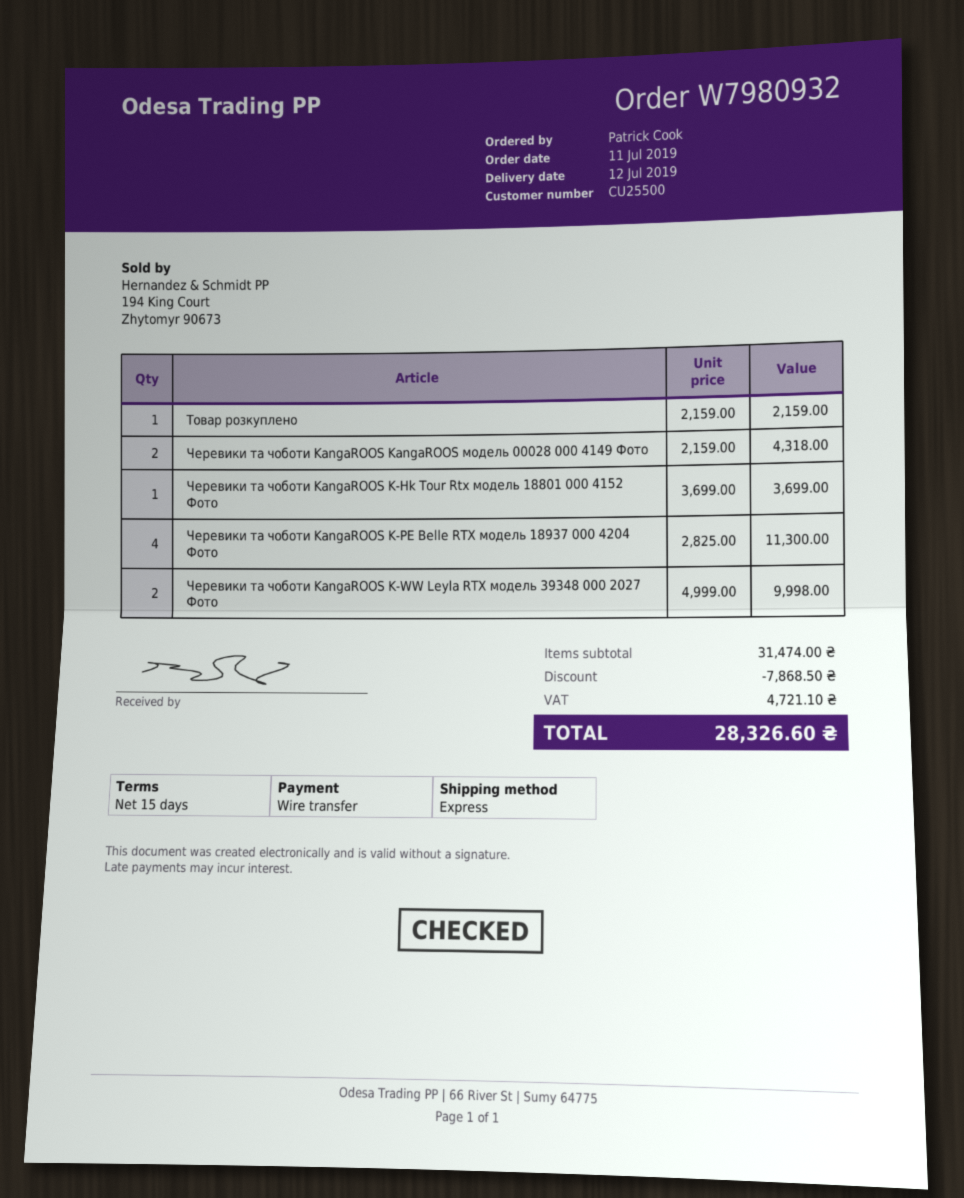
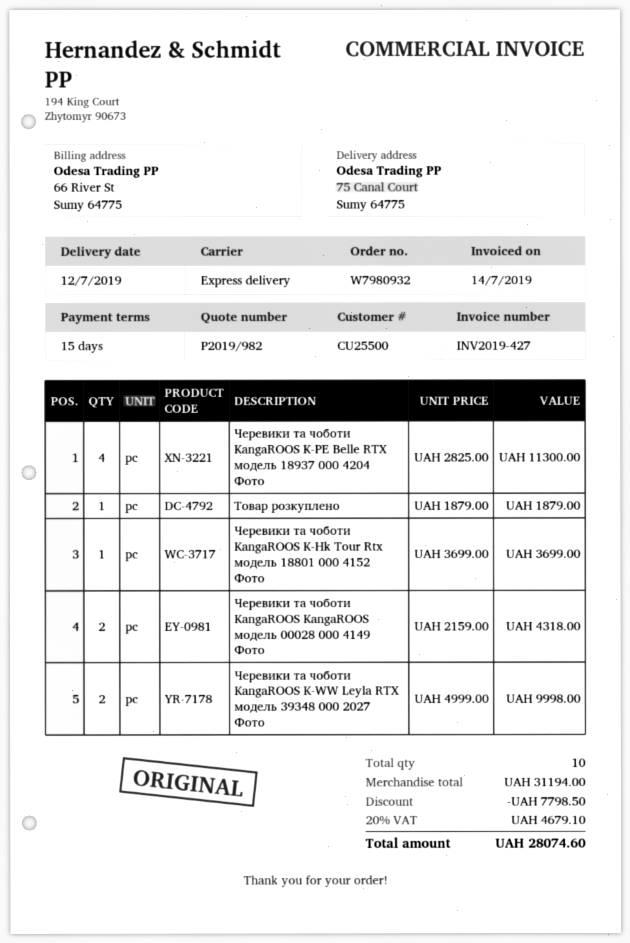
Товар розкуплено: 1 x 2159.00 = 2159.00 -> 1 x 1879.00 = 1879.00
subtotal: 31474.00 -> 31194.00
discount: 7868.50 -> 7798.50
tax: 4721.10 -> 4679.10
total: 28326.60 -> 28074.60

